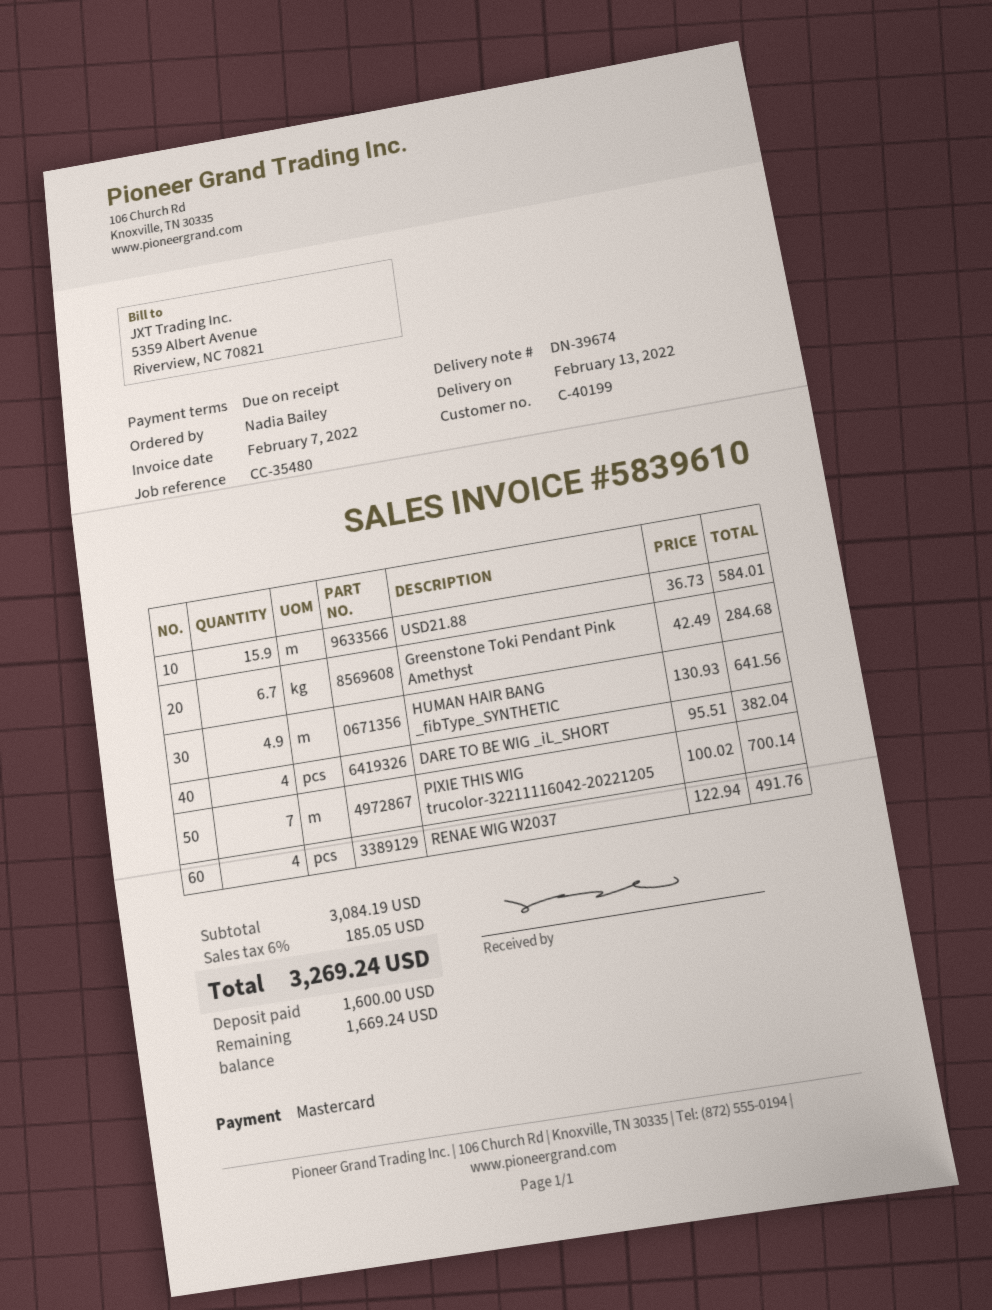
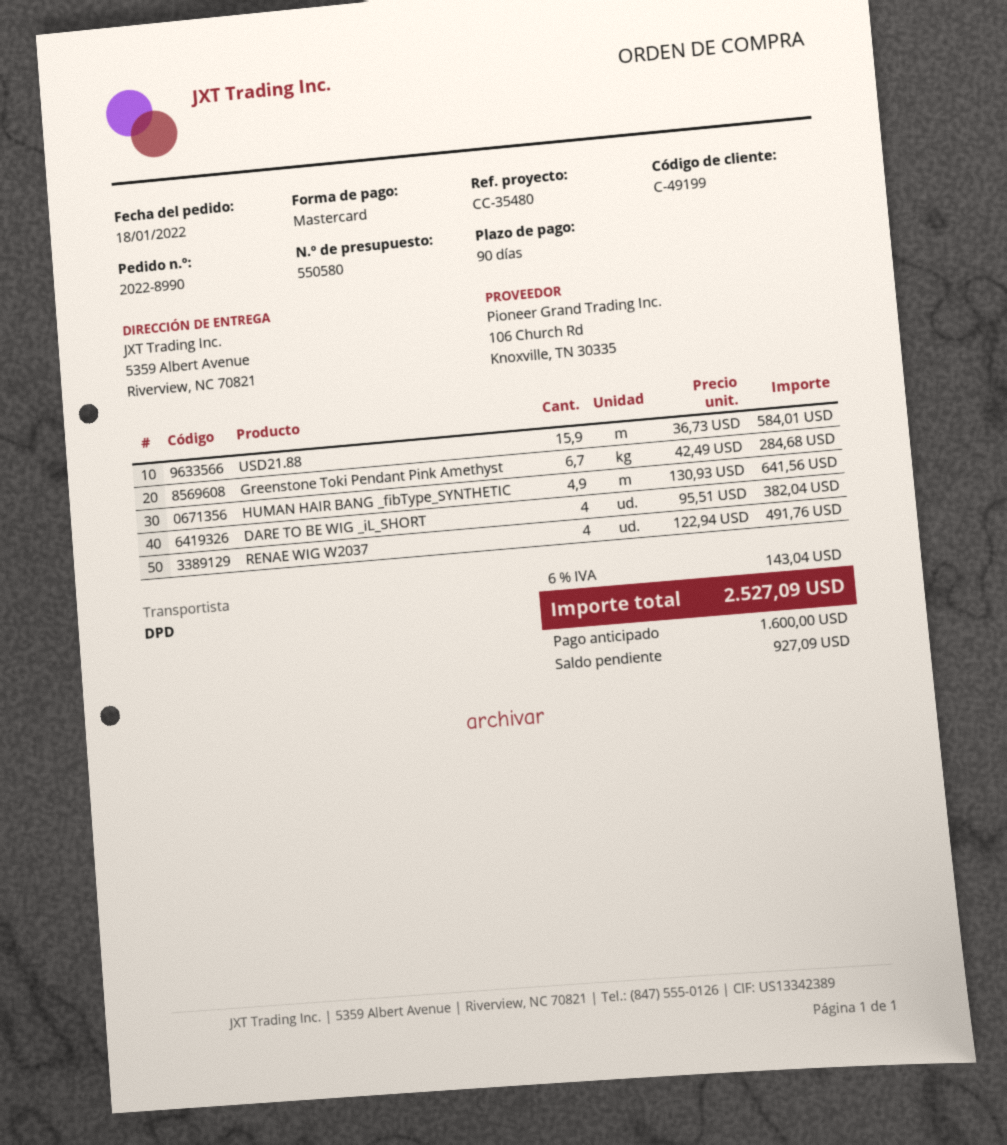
payment terms: on receipt -> 90 days
customer number: C-40199 -> C-49199
PIXIE THIS WIG trucolor-32211116042-20221205: 7 x 100.02 = 700.14 -> none
tax: 6% = 185.05 -> 6% = 143.04
total: 3269.24 -> 2527.09
balance: 1669.24 -> 927.09

